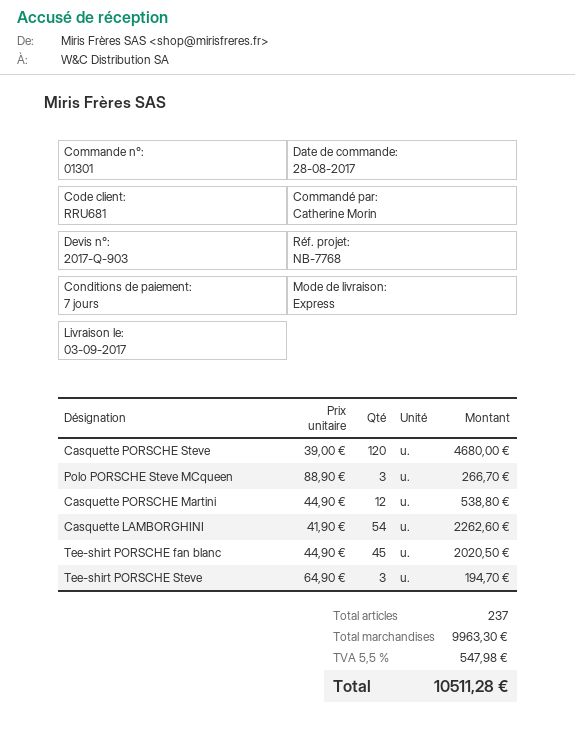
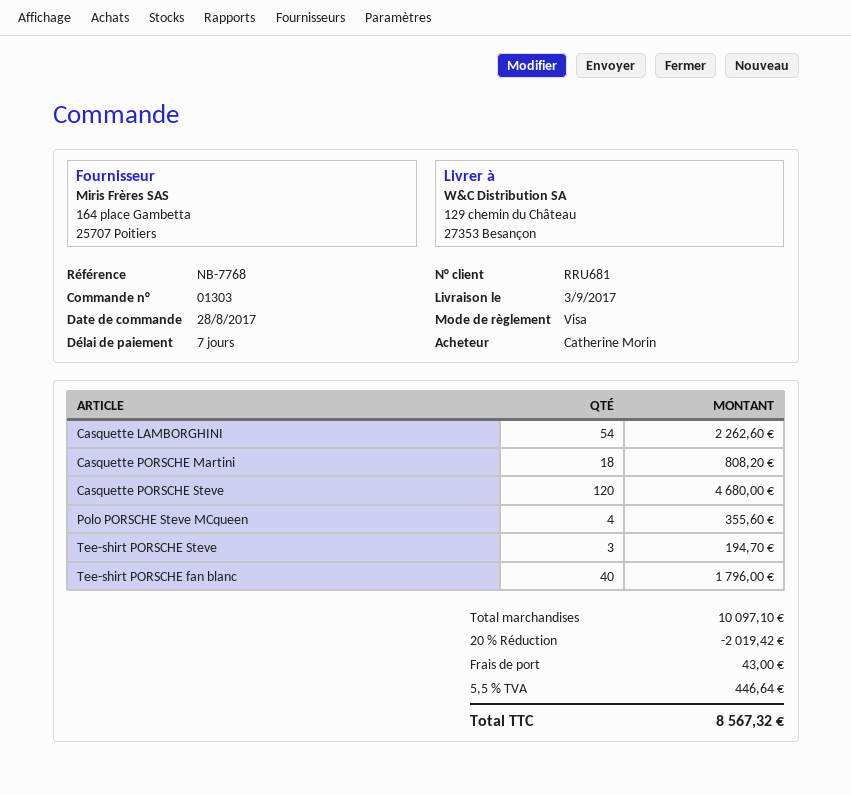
order number: 01301 -> 01303
Polo PORSCHE Steve MCqueen: 3 for 266.70 -> 4 for 355.60
Casquette PORSCHE Martini: 12 for 538.80 -> 18 for 808.20
Tee-shirt PORSCHE fan blanc: 45 for 2020.50 -> 40 for 1796.00
subtotal: 9963.30 -> 10097.10
discount: none -> 20% = 2019.42
shipping: none -> 43.00
tax: 5.5% = 547.98 -> 5.5% = 446.64
total: 10511.28 -> 8567.32

